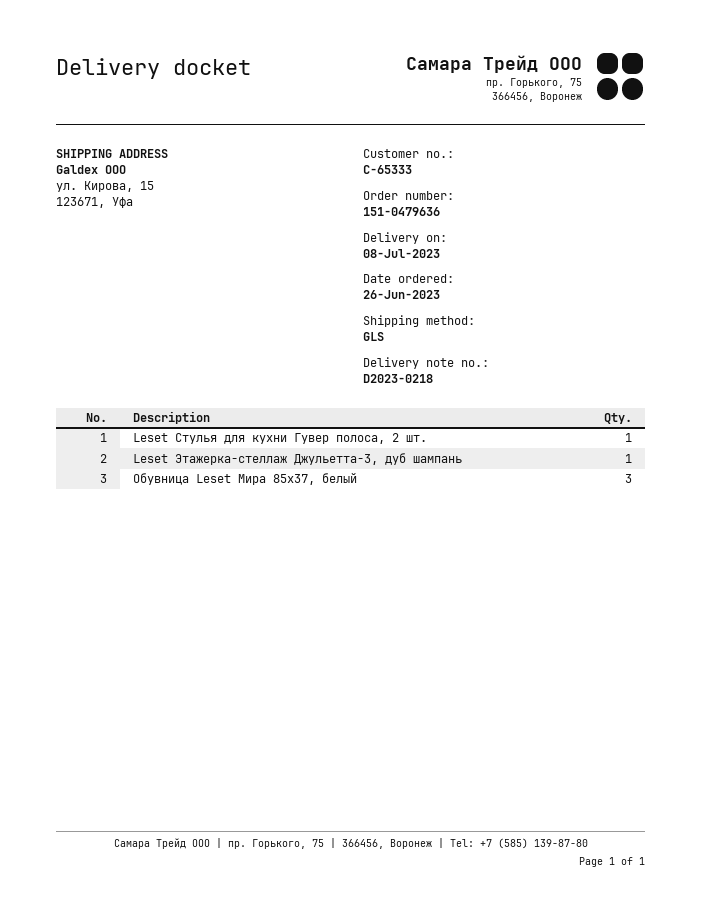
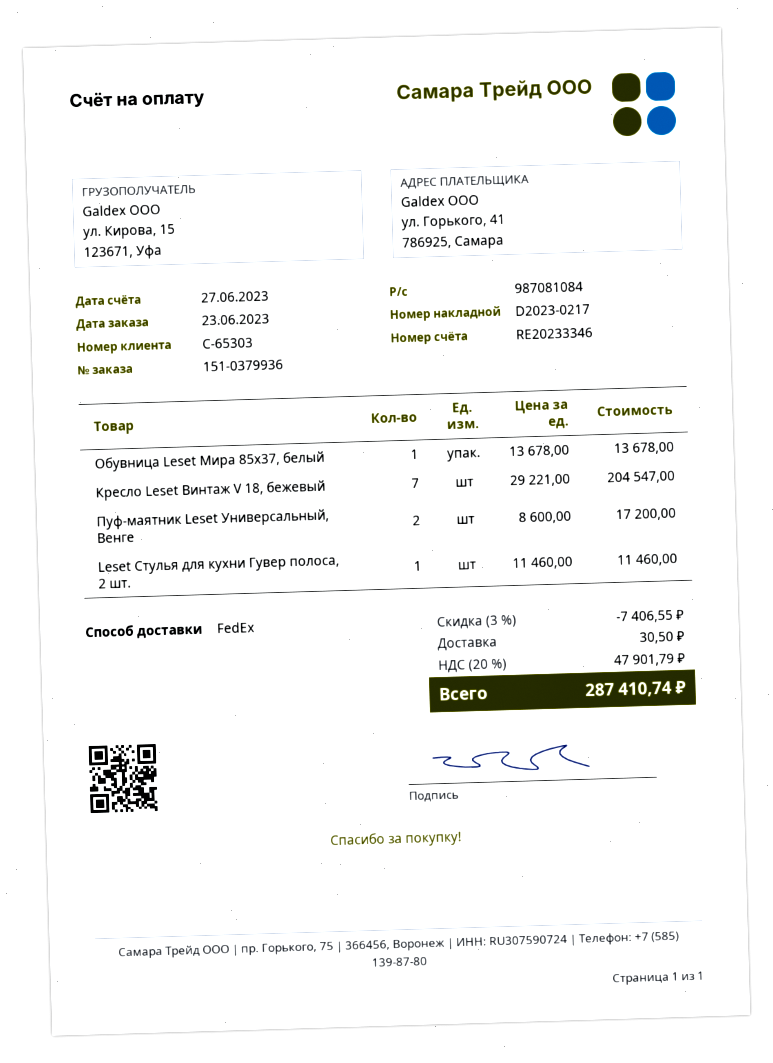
order number: 151-0479636 -> 151-0379936
order date: 2023-06-26 -> 2023-06-23
delivery note number: D2023-0218 -> D2023-0217
customer number: C-65333 -> C-65303
shipping method: GLS -> FedEx
Leset Этажерка-стеллаж Джульетта-3, дуб шампань: 1 -> none
Обувница Leset Мира 85х37, белый: 3 -> 1
Кресло Leset Винтаж V 18, бежевый: none -> 7
Пуф-маятник Leset Универсальный, Венге: none -> 2

